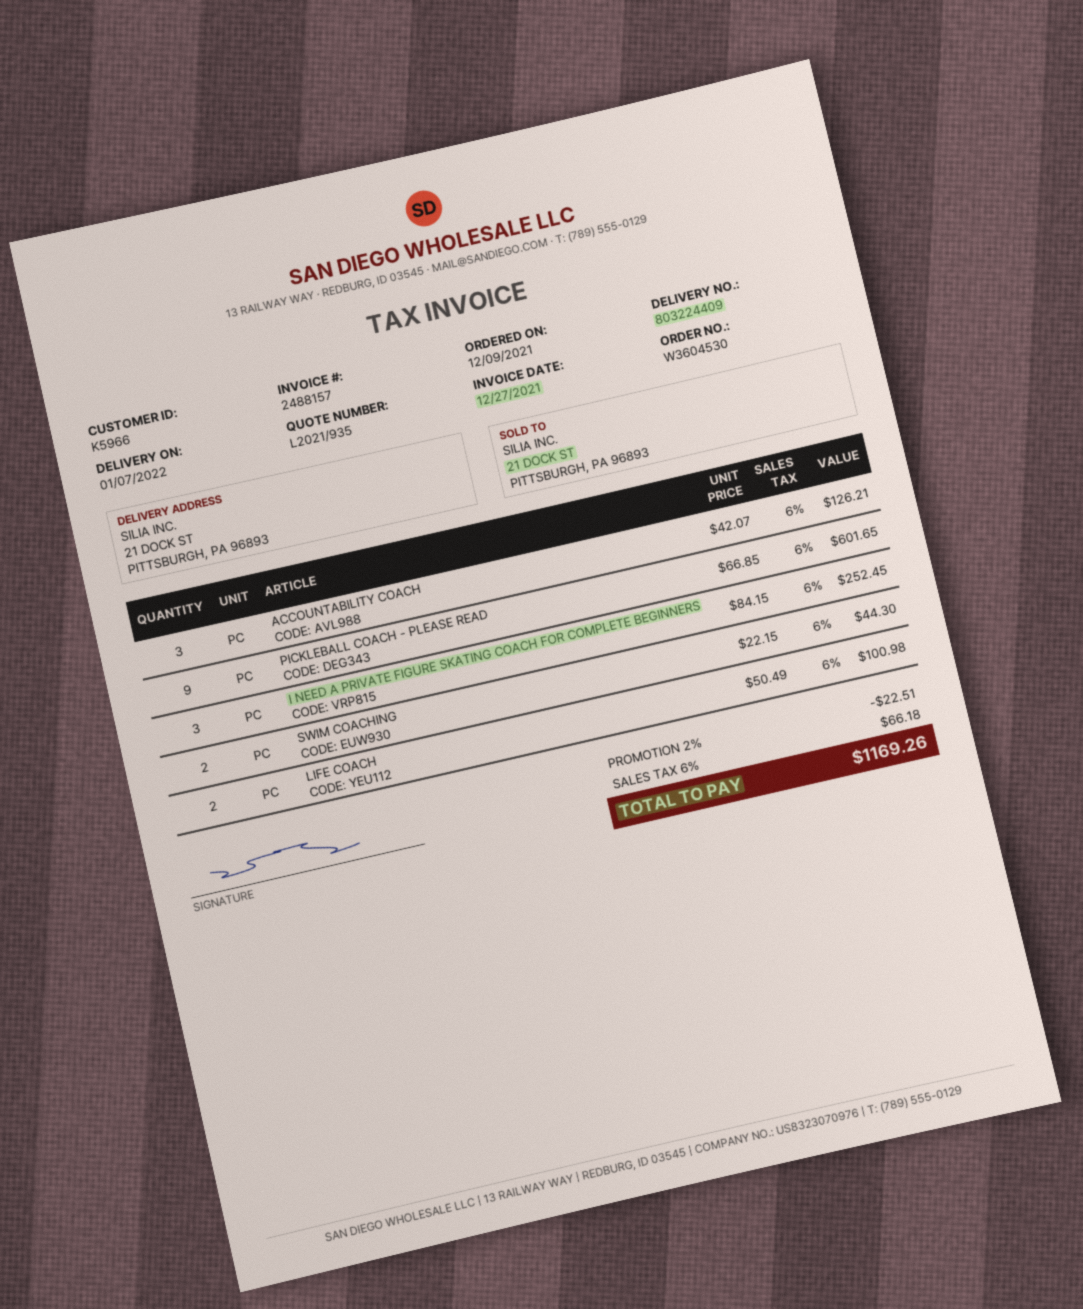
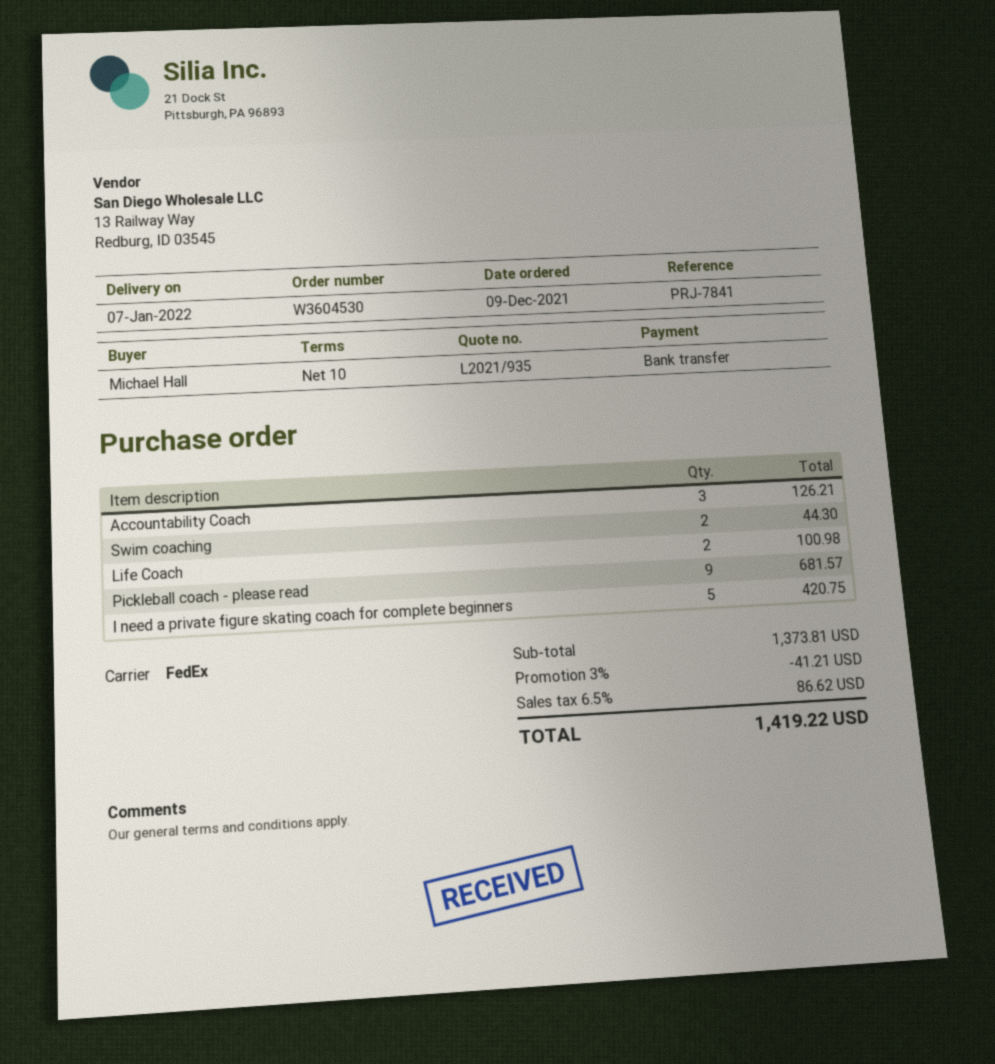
PICKLEBALL COACH - PLEASE READ: 9 for 601.65 -> 9 for 681.57
I NEED A PRIVATE FIGURE SKATING COACH FOR COMPLETE BEGINNERS: 3 for 252.45 -> 5 for 420.75
discount: 2% = 22.51 -> 3% = 41.21
tax: 6% = 66.18 -> 6.5% = 86.62
total: 1169.26 -> 1419.22

